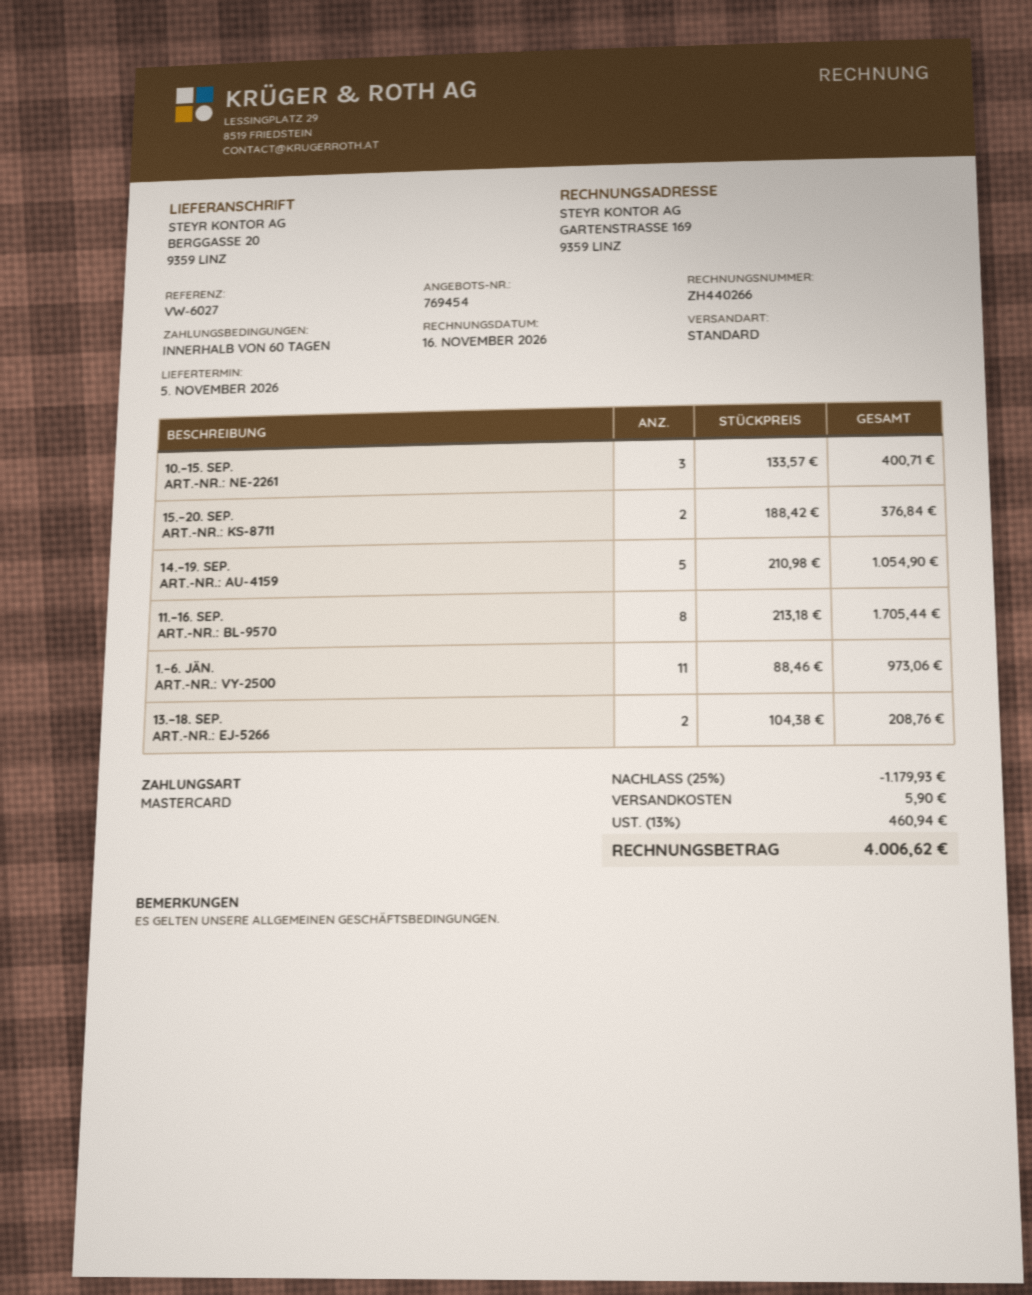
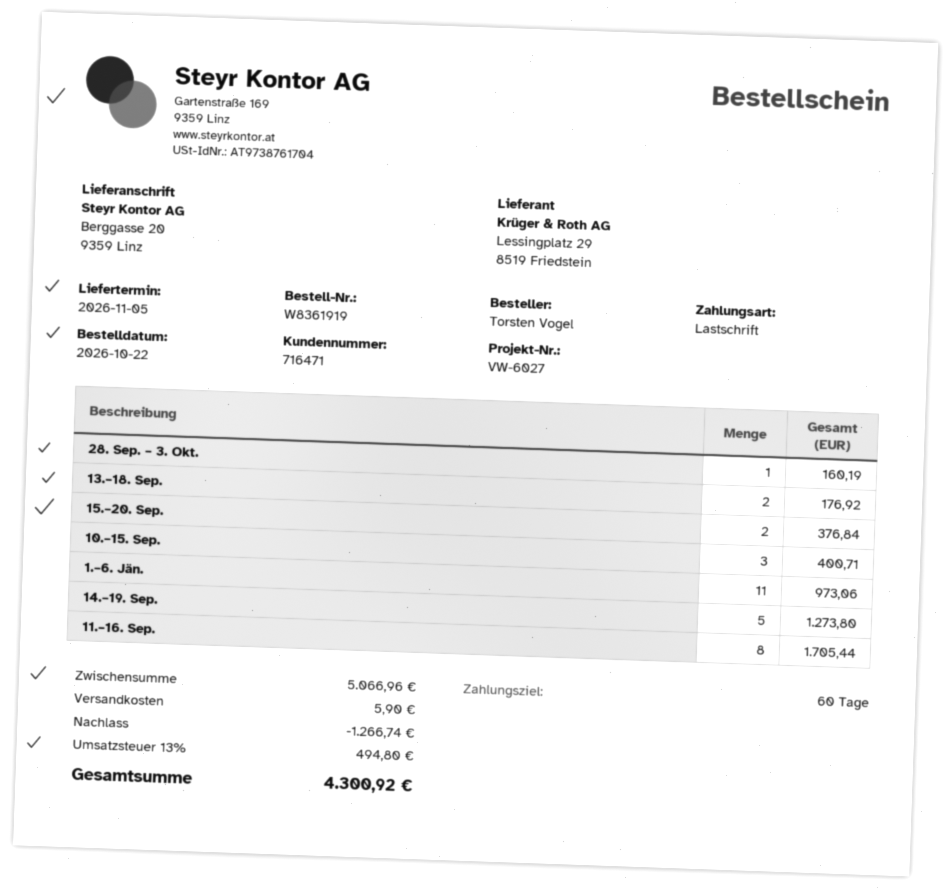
payment method: Mastercard -> direct debit
14.–19. SEP.: 5 for 1054.90 -> 5 for 1273.80
13.–18. SEP.: 2 for 208.76 -> 2 for 176.92
28. Sep. – 3. Okt.: none -> 1 for 160.19
discount: 1179.93 -> 1266.74
tax: 13% = 460.94 -> 13% = 494.80
total: 4006.62 -> 4300.92

